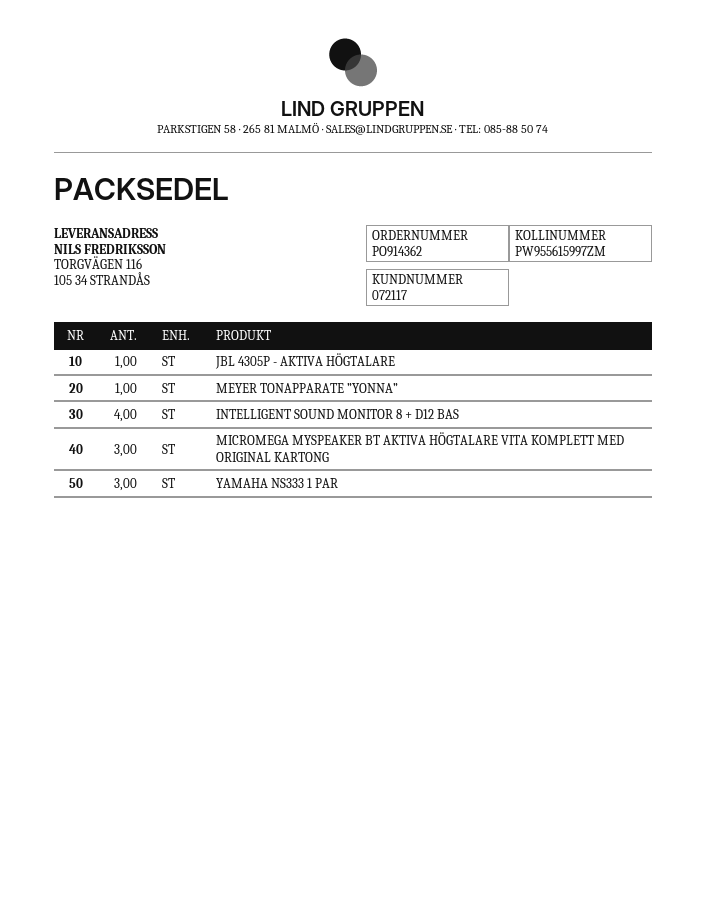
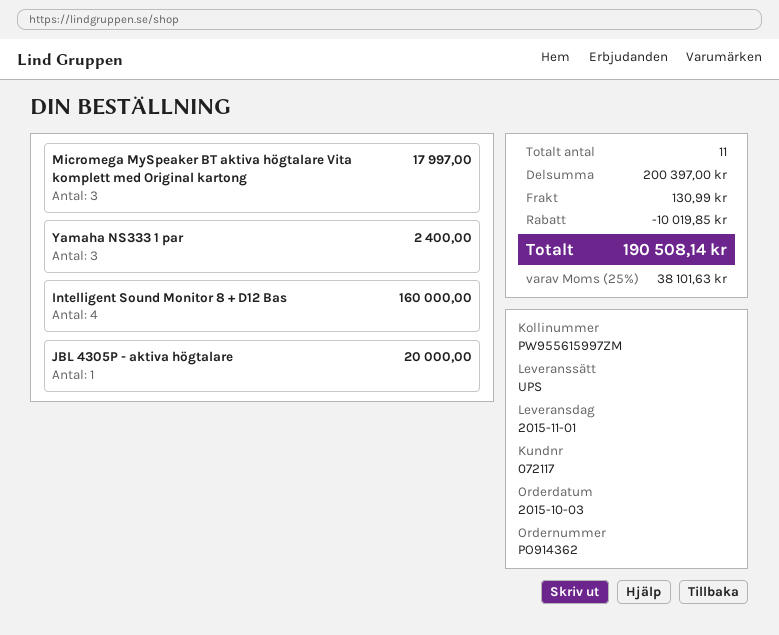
MEYER TONAPPARATE ”YONNA”: 1 -> none

